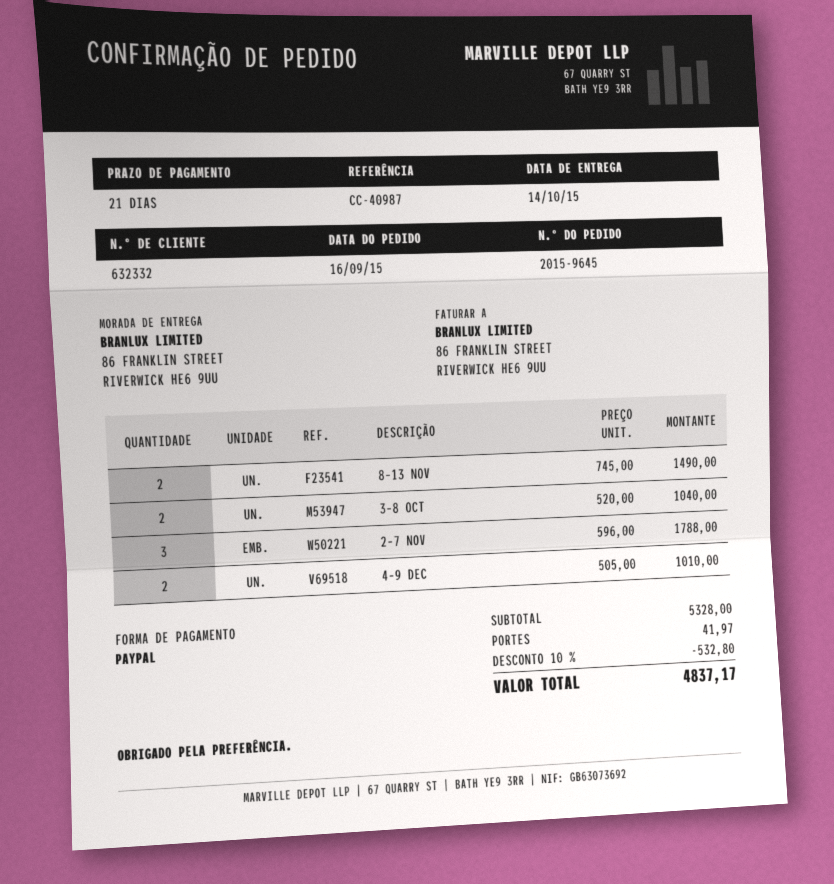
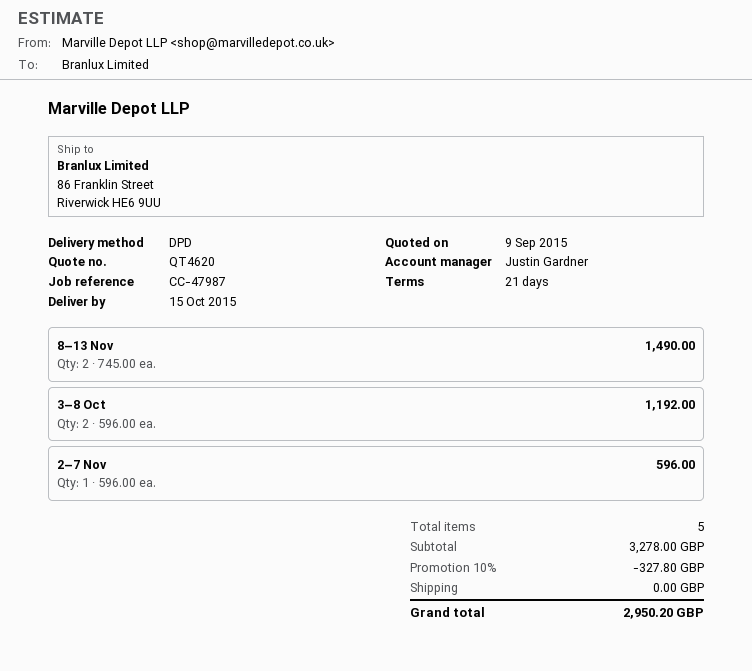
delivery date: 2015-10-14 -> 2015-10-15
reference: CC-40987 -> CC-47987
3–8 OCT: 2 x 520.00 = 1040.00 -> 2 x 596.00 = 1192.00
2–7 NOV: 3 x 596.00 = 1788.00 -> 1 x 596.00 = 596.00
4–9 DEC: 2 x 505.00 = 1010.00 -> none
subtotal: 5328.00 -> 3278.00
discount: 10% = 532.80 -> 10% = 327.80
shipping: 41.97 -> 0.00
total: 4837.17 -> 2950.20

